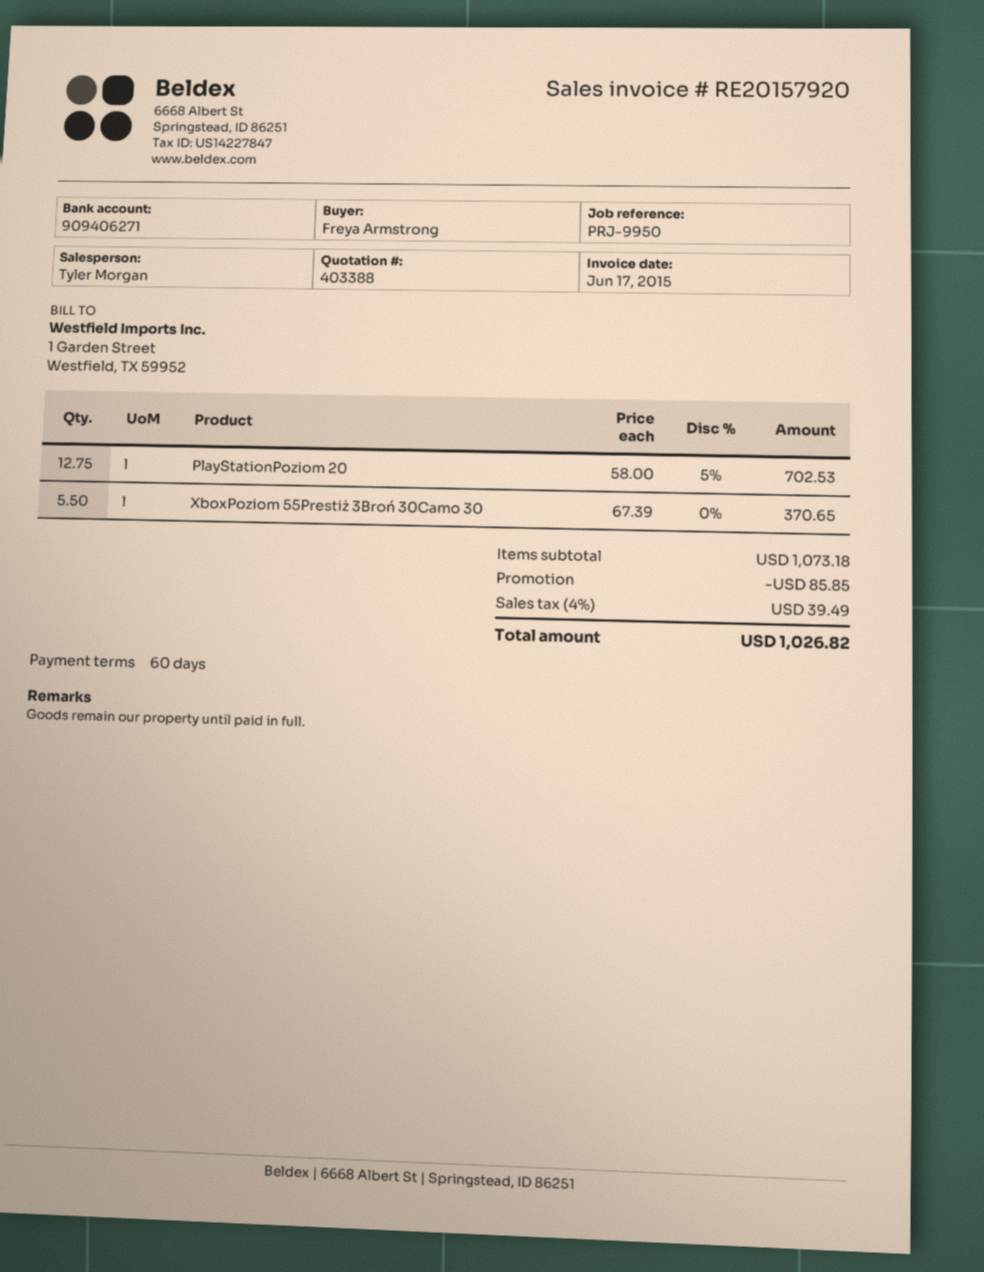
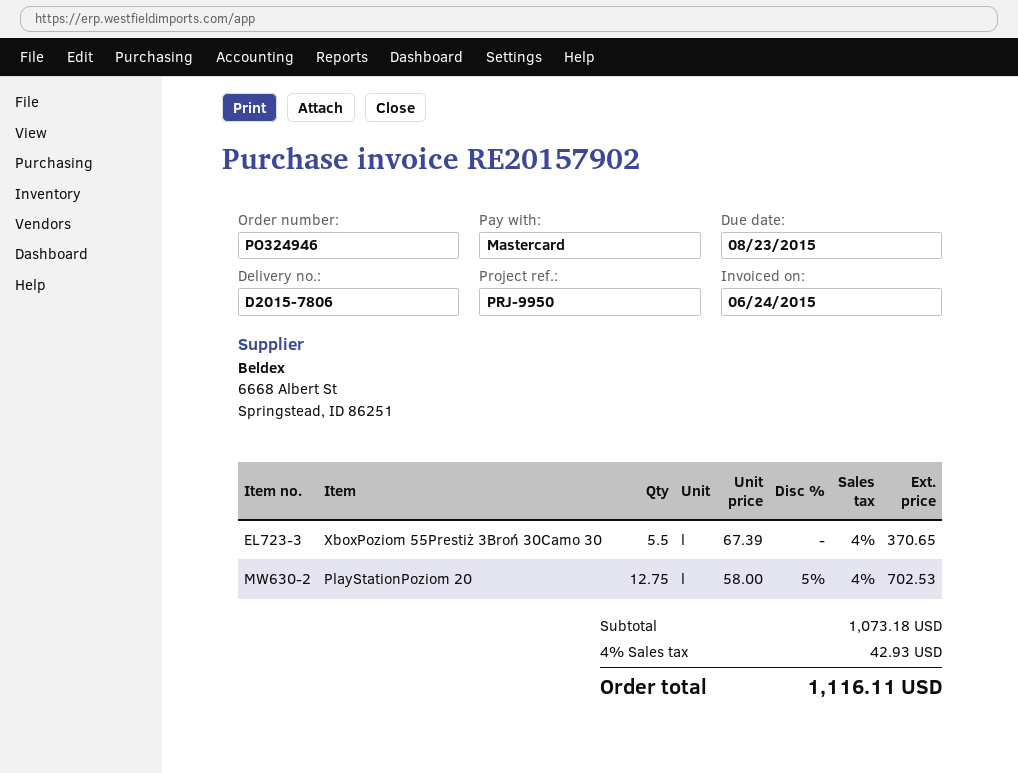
invoice number: RE20157920 -> RE20157902
invoice date: 2015-06-17 -> 2015-06-24
discount: 85.85 -> none
tax: 4% = 39.49 -> 4% = 42.93
total: 1026.82 -> 1116.11

